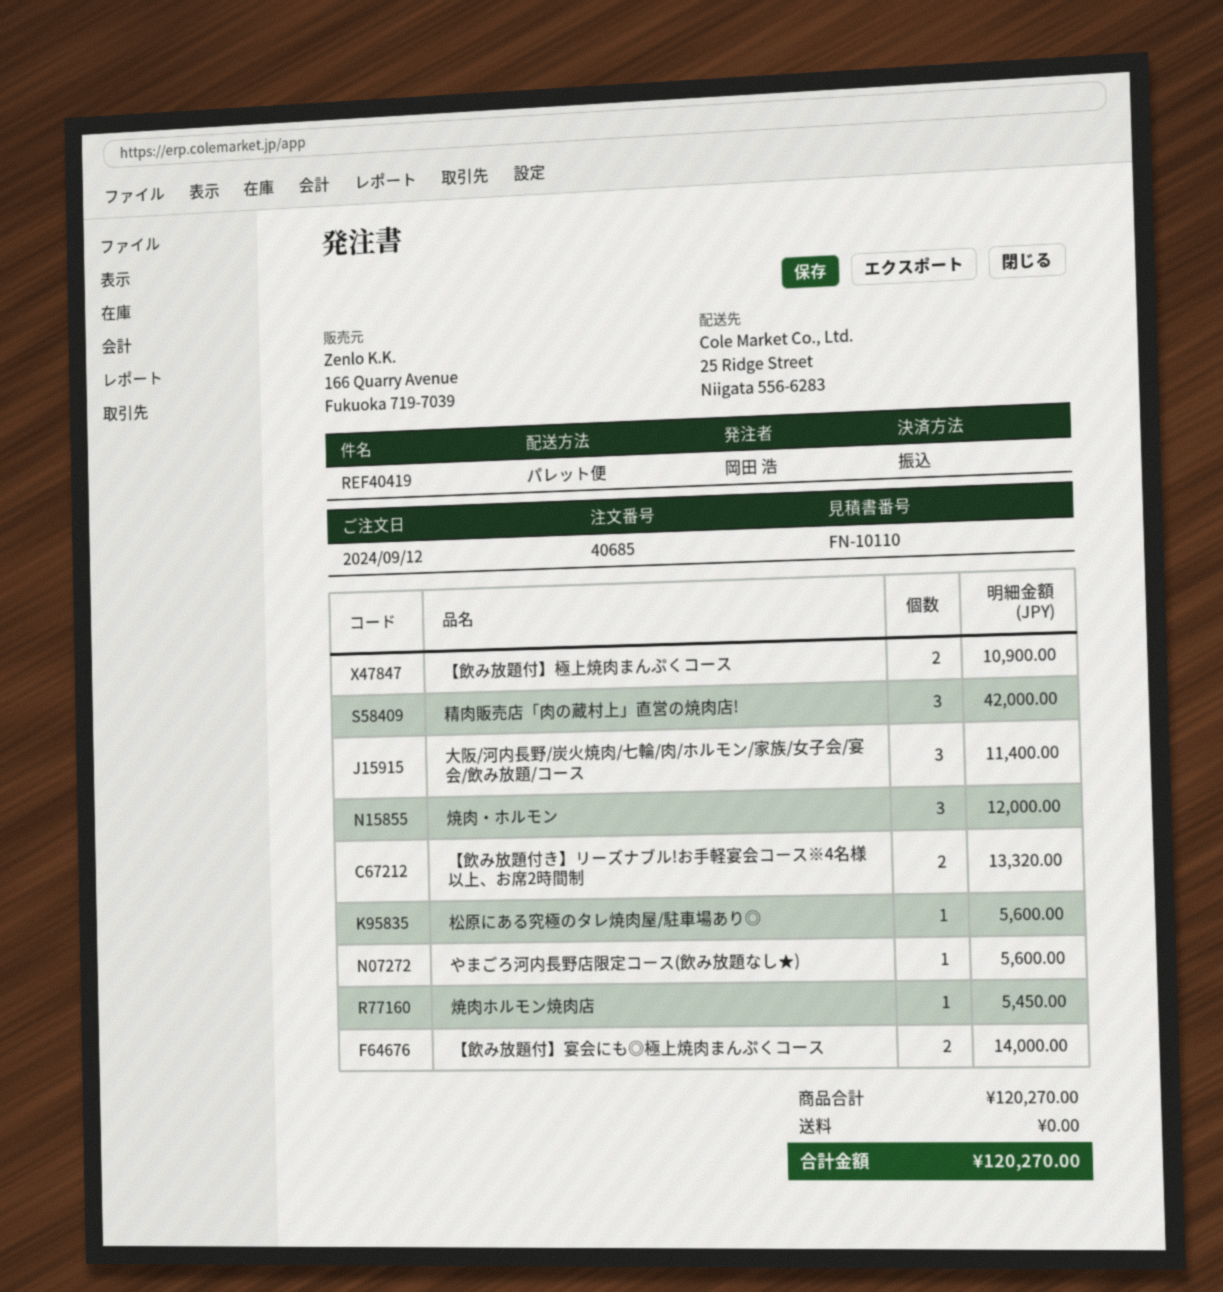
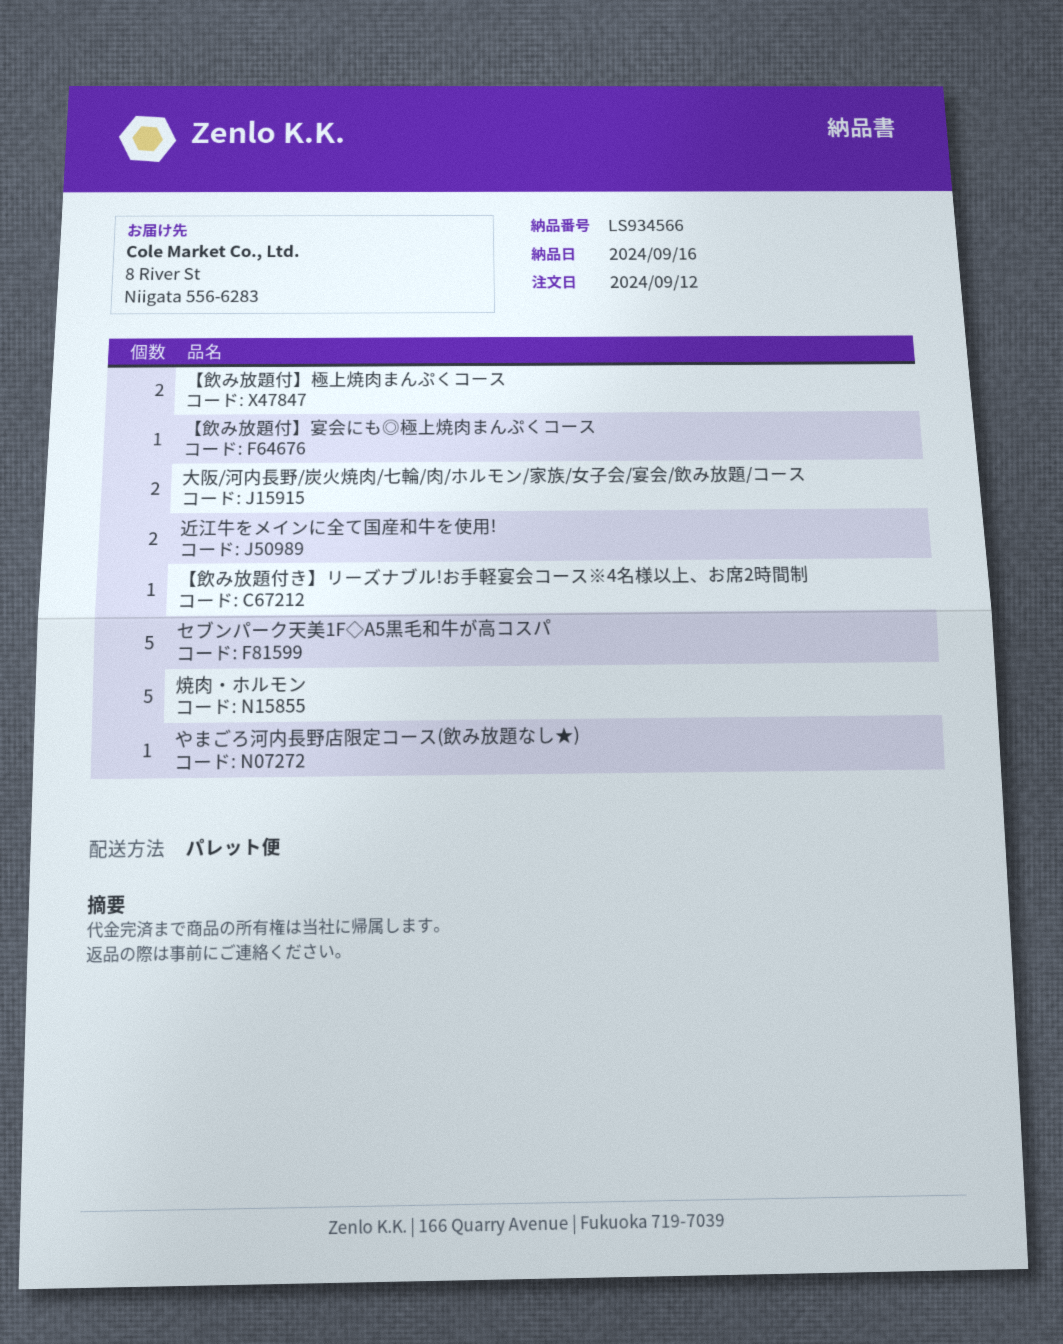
ship to: 25 Ridge Street, Niigata 556-6283 -> 8 River St, Niigata 556-6283
精肉販売店「肉の蔵村上」直営の焼肉店!: 3 -> none
大阪/河内長野/炭火焼肉/七輪/肉/ホルモン/家族/女子会/宴会/飲み放題/コース: 3 -> 2
焼肉・ホルモン: 3 -> 5
【飲み放題付き】リーズナブル!お手軽宴会コース※4名様以上、お席2時間制: 2 -> 1
松原にある究極のタレ焼肉屋/駐車場あり◎: 1 -> none
焼肉ホルモン焼肉店: 1 -> none
【飲み放題付】宴会にも◎極上焼肉まんぷくコース: 2 -> 1
近江牛をメインに全て国産和牛を使用!: none -> 2
セブンパーク天美1F◇A5黒毛和牛が高コスパ: none -> 5

